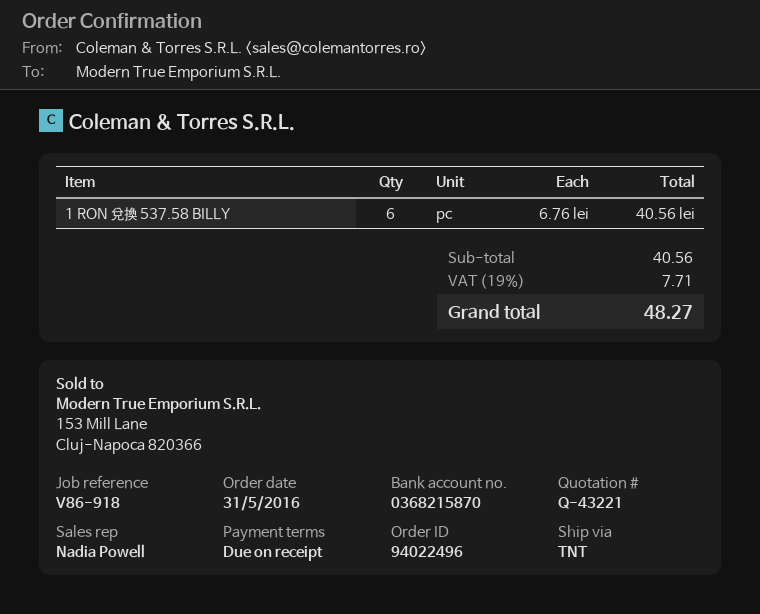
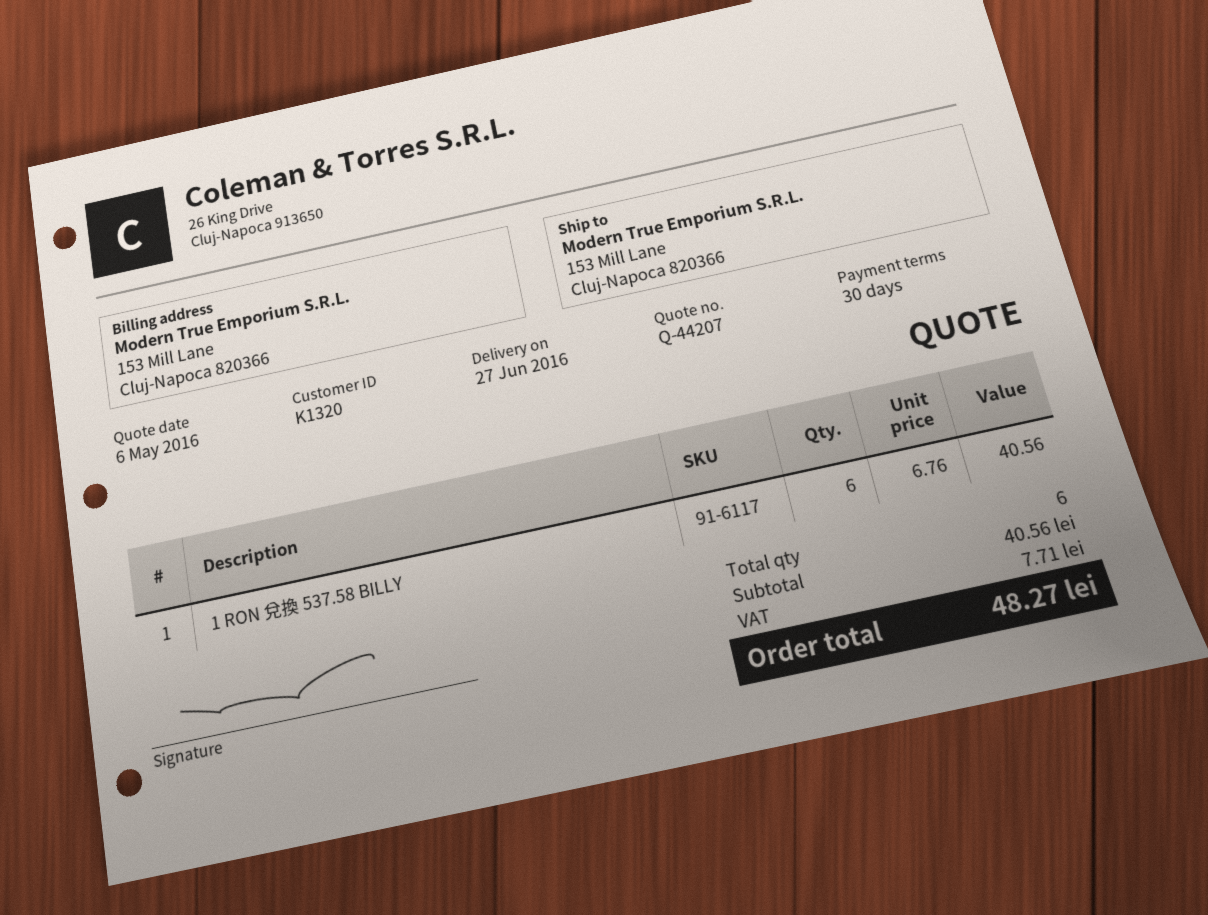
quote number: Q-43221 -> Q-44207
payment terms: on receipt -> 30 days

